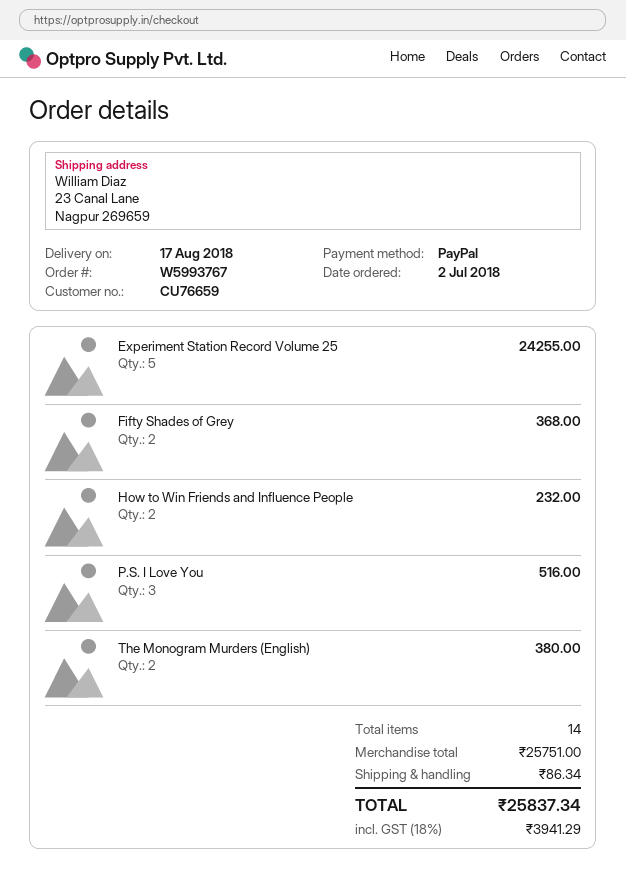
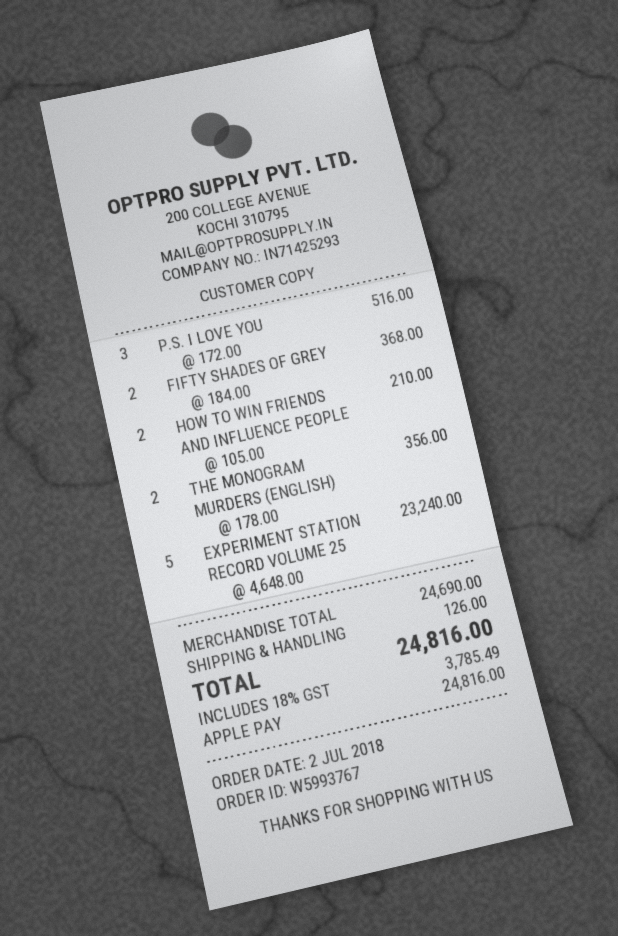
payment method: PayPal -> Apple Pay
Experiment Station Record Volume 25: 5 for 24255.00 -> 5 for 23240.00
How to Win Friends and Influence People: 2 for 232.00 -> 2 for 210.00
The Monogram Murders (English): 2 for 380.00 -> 2 for 356.00
subtotal: 25751.00 -> 24690.00
shipping: 86.34 -> 126.00
tax: 18% = 3941.29 -> 18% = 3785.49
total: 25837.34 -> 24816.00

